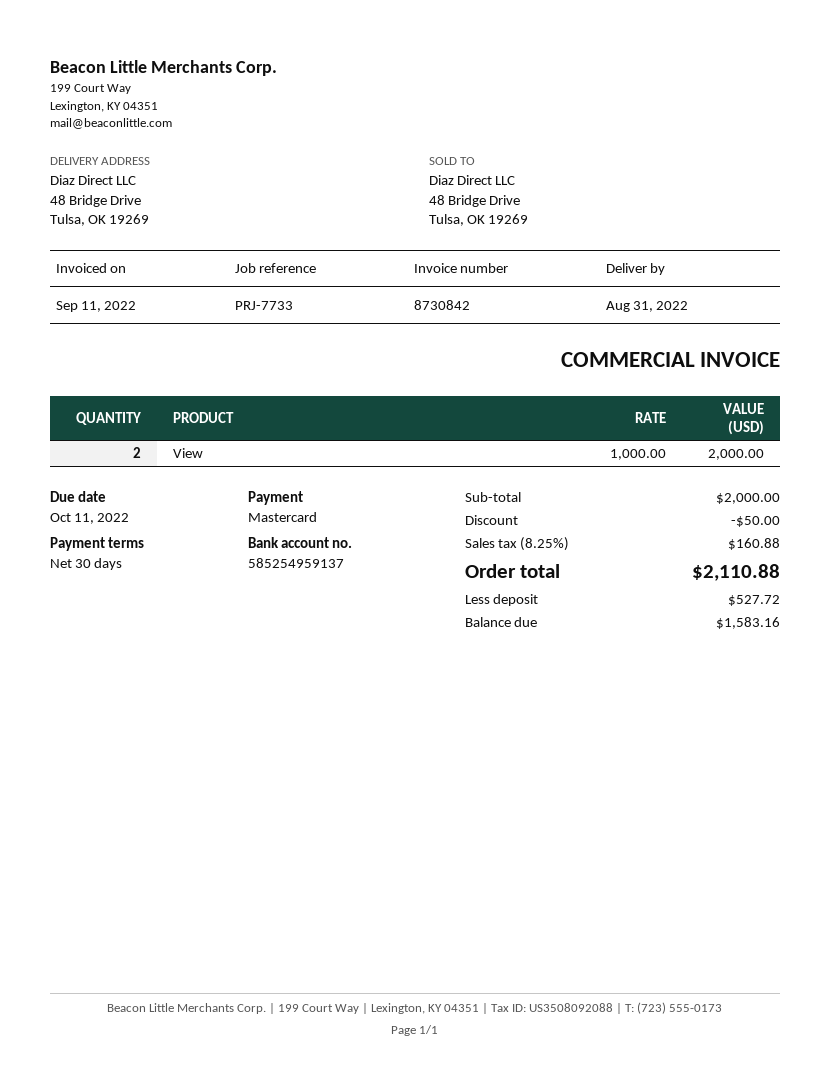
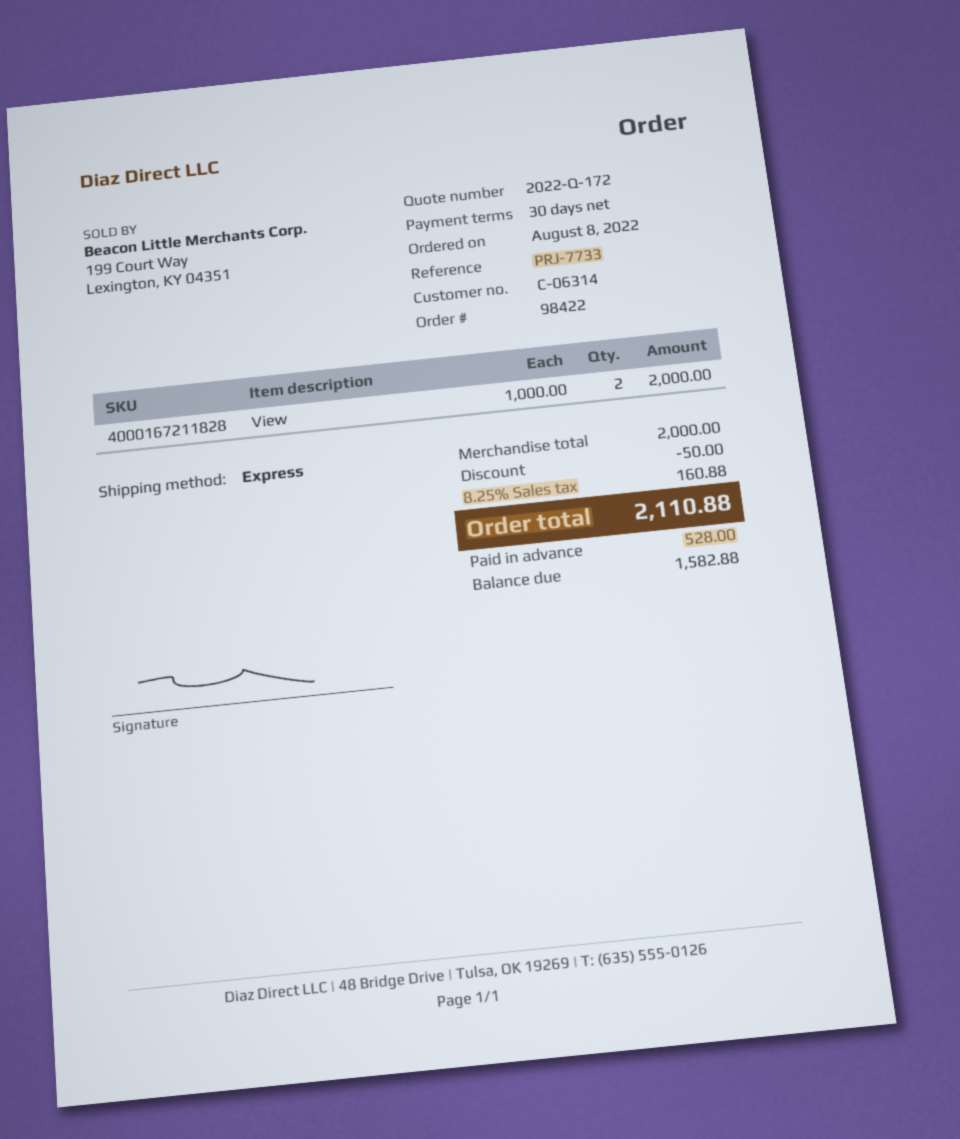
deposit: 527.72 -> 528.00
balance: 1583.16 -> 1582.88

